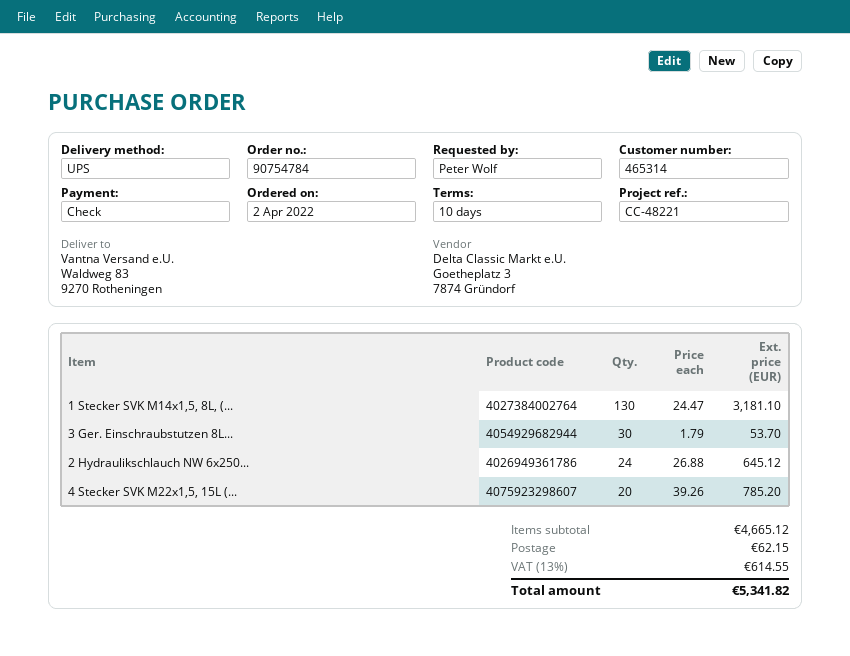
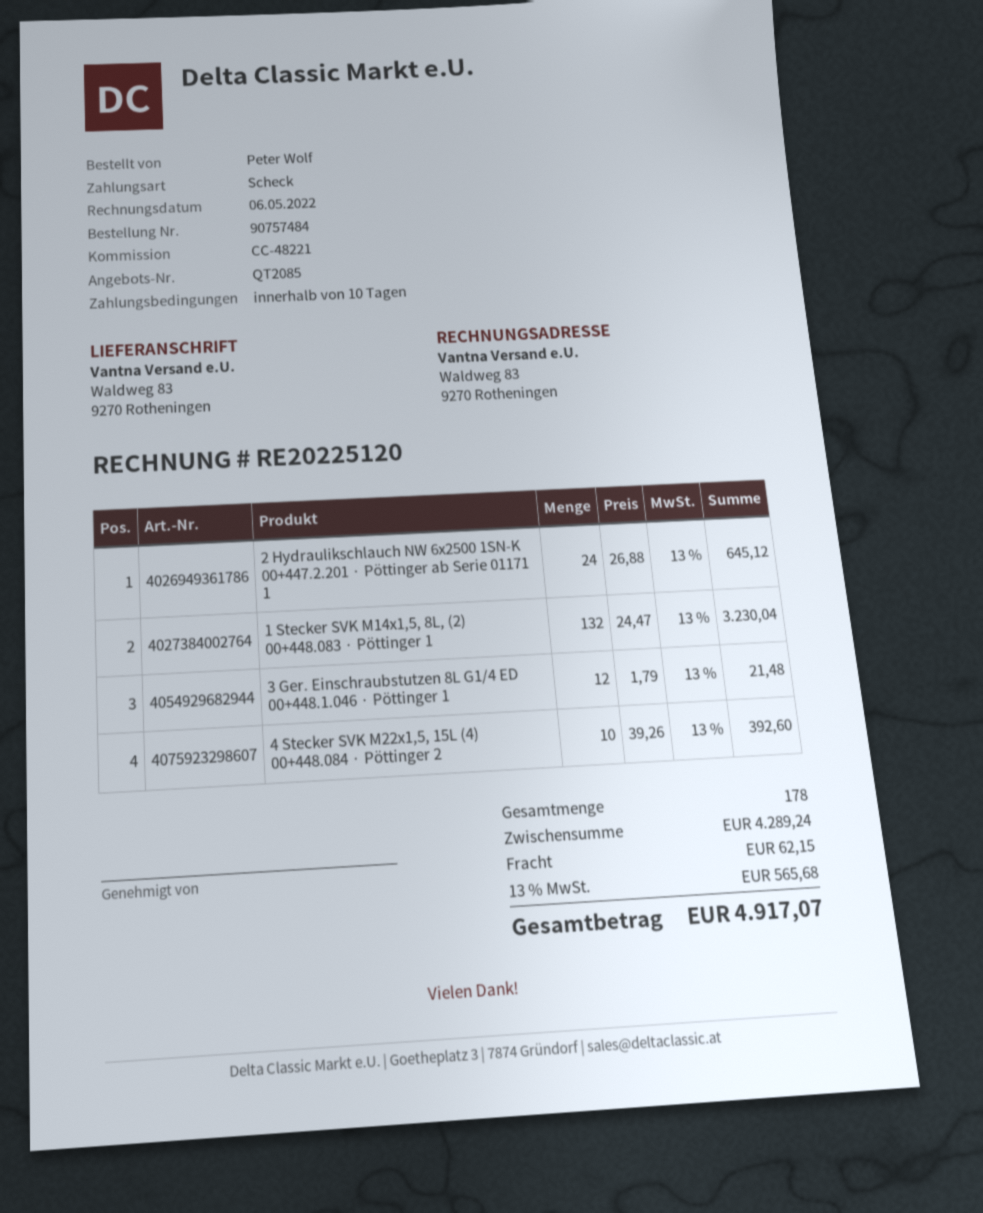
order number: 90754784 -> 90757484
1 Stecker SVK M14x1,5, 8L, (...: 130 x 24.47 = 3181.10 -> 132 x 24.47 = 3230.04
3 Ger. Einschraubstutzen 8L...: 30 x 1.79 = 53.70 -> 12 x 1.79 = 21.48
4 Stecker SVK M22x1,5, 15L (...: 20 x 39.26 = 785.20 -> 10 x 39.26 = 392.60
subtotal: 4665.12 -> 4289.24
tax: 13% = 614.55 -> 13% = 565.68
total: 5341.82 -> 4917.07

